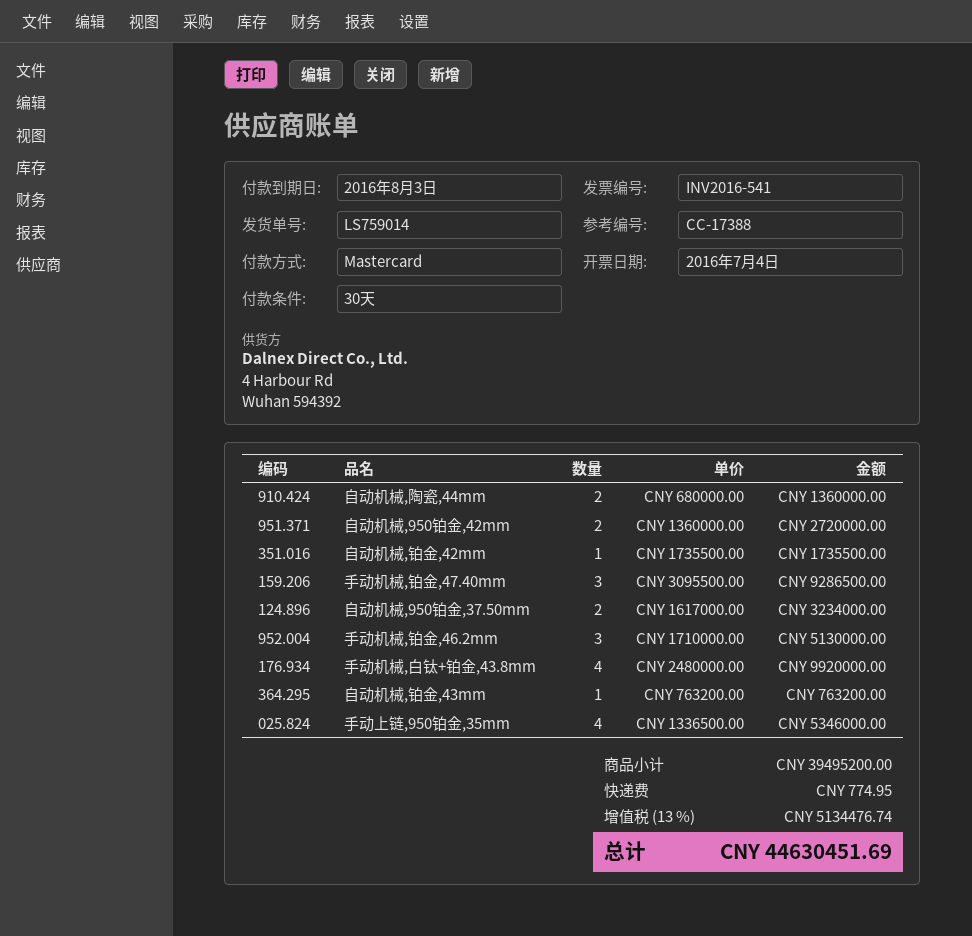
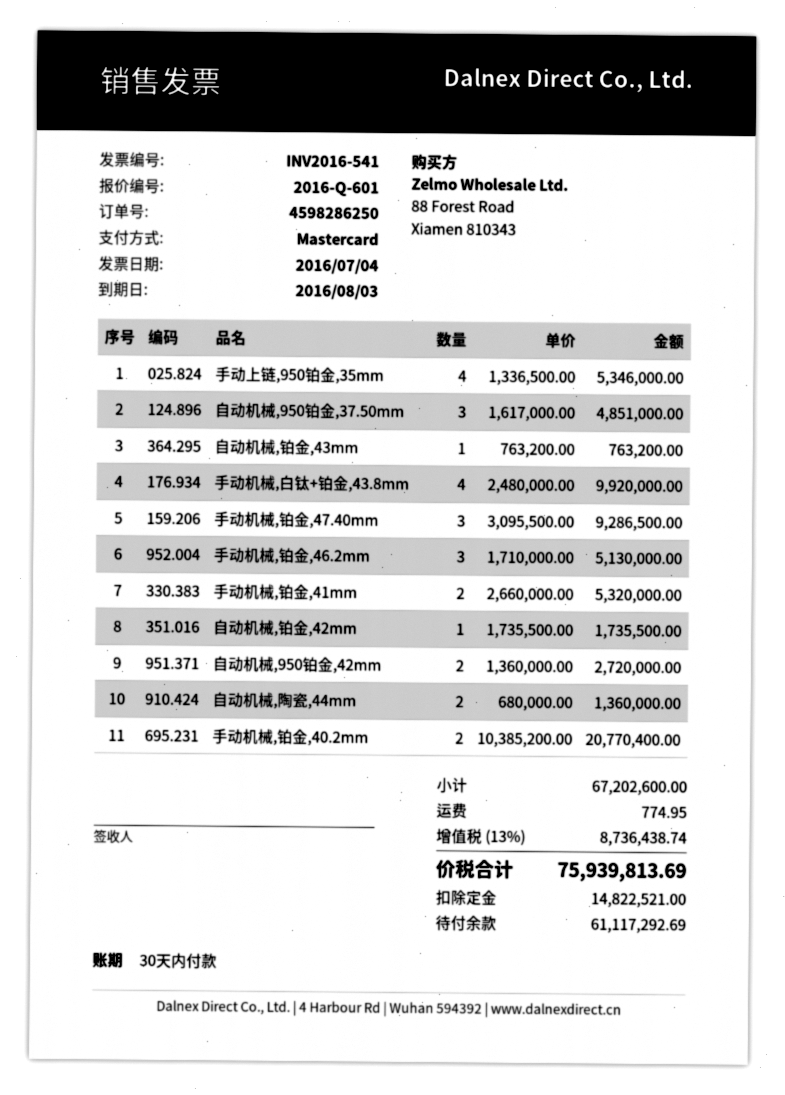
自动机械,950铂金,37.50mm: 2 x 1617000.00 = 3234000.00 -> 3 x 1617000.00 = 4851000.00
手动机械,铂金,41mm: none -> 2 x 2660000.00 = 5320000.00
手动机械,铂金,40.2mm: none -> 2 x 10385200.00 = 20770400.00
subtotal: 39495200.00 -> 67202600.00
tax: 13% = 5134476.74 -> 13% = 8736438.74
total: 44630451.69 -> 75939813.69

